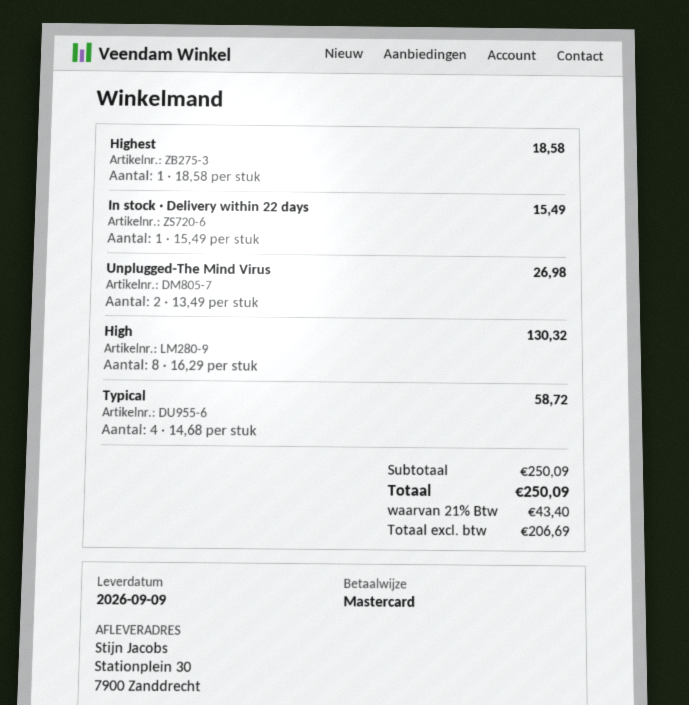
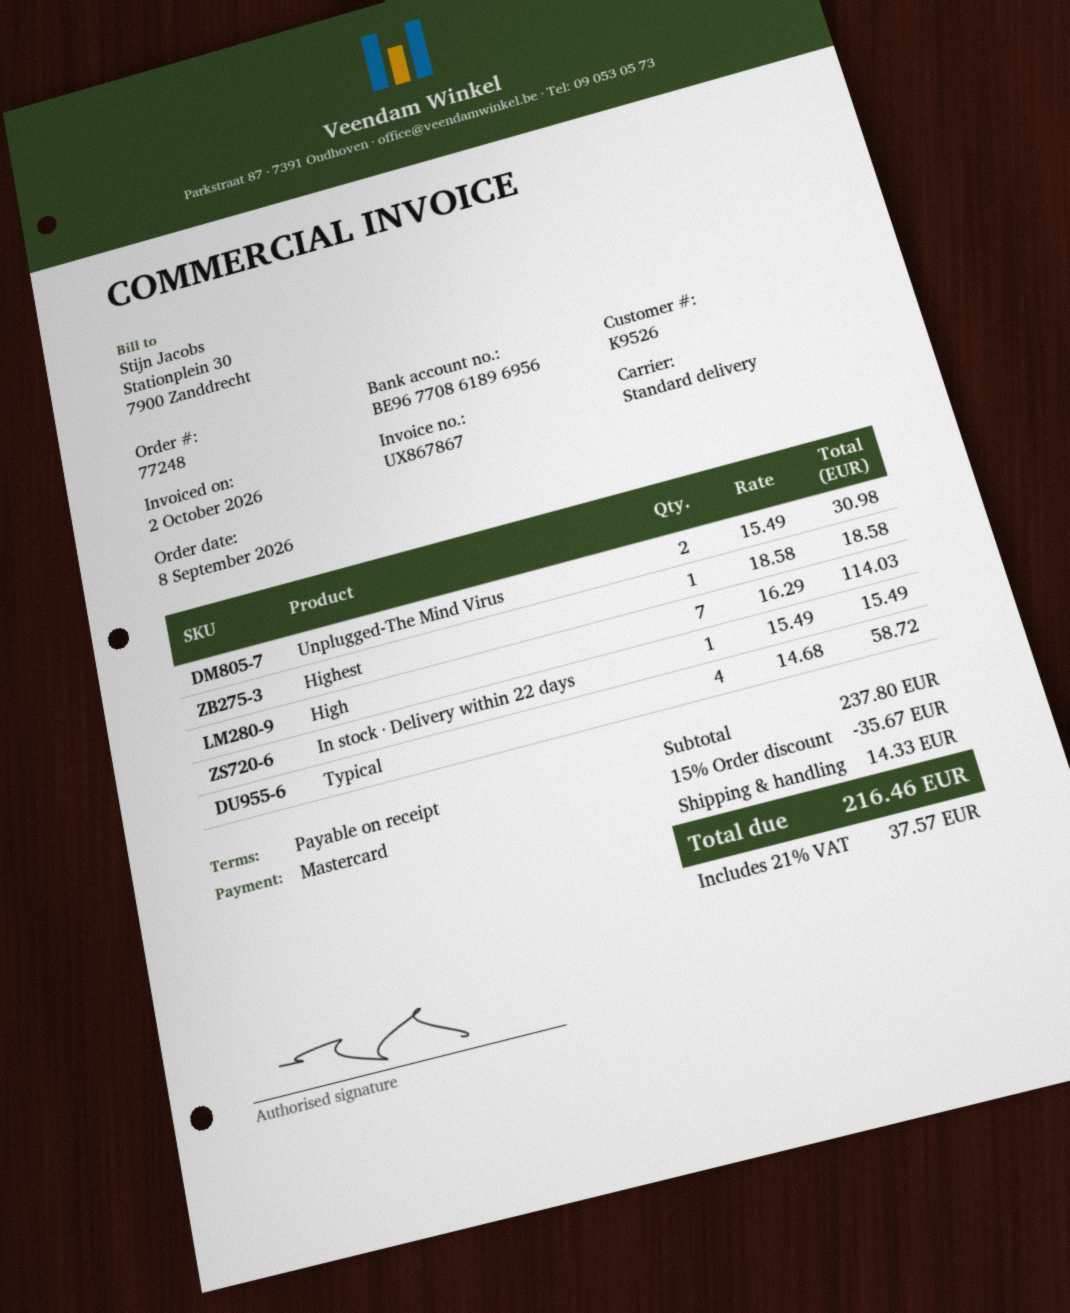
Unplugged-The Mind Virus: 2 x 13.49 = 26.98 -> 2 x 15.49 = 30.98
High: 8 x 16.29 = 130.32 -> 7 x 16.29 = 114.03
subtotal: 250.09 -> 237.80
discount: none -> 15% = 35.67
shipping: none -> 14.33
tax: 21% = 43.40 -> 21% = 37.57
total: 250.09 -> 216.46

